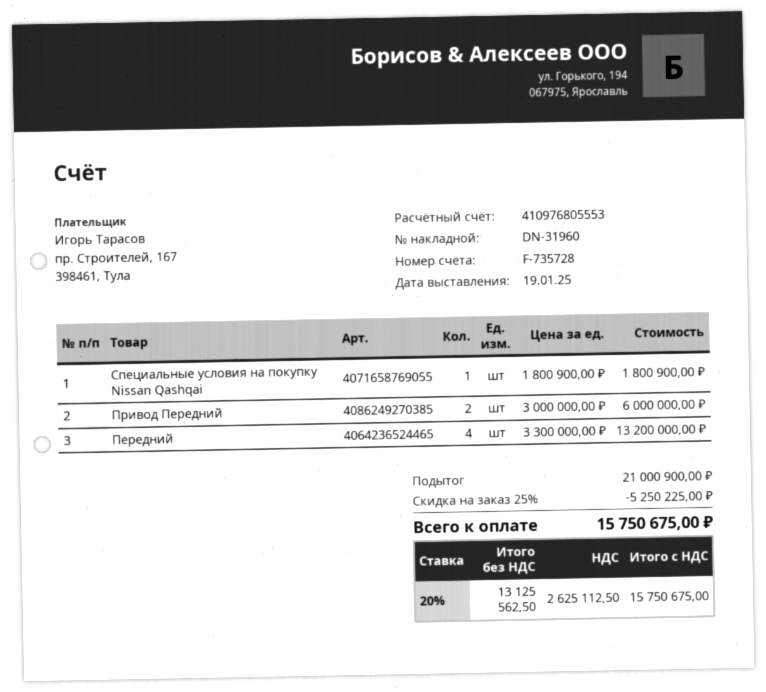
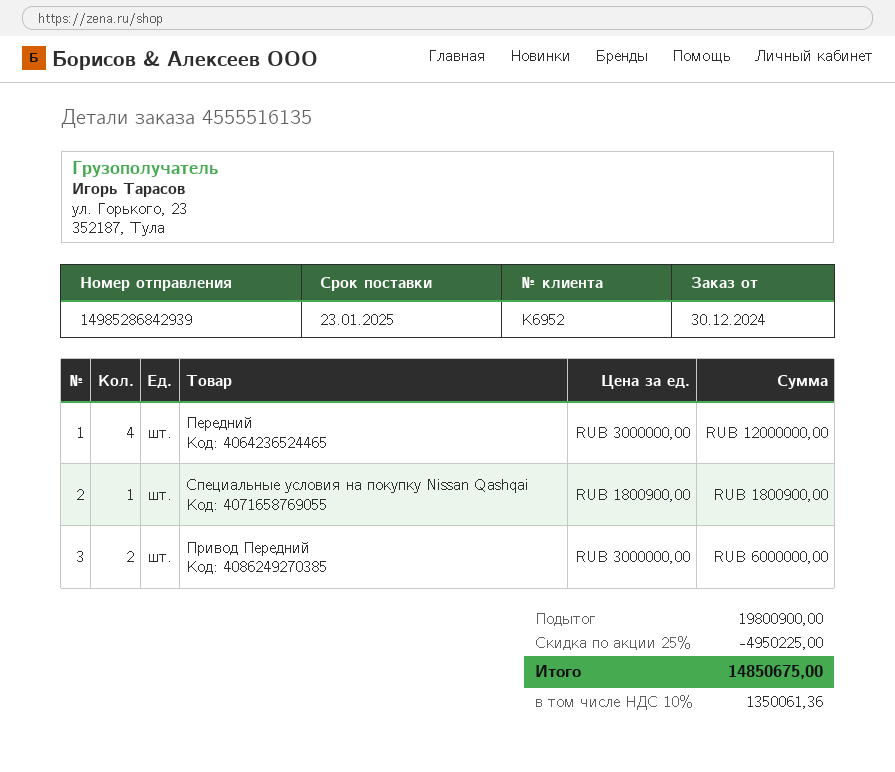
Передний: 4 x 3300000.00 = 13200000.00 -> 4 x 3000000.00 = 12000000.00
subtotal: 21000900.00 -> 19800900.00
discount: 25% = 5250225.00 -> 25% = 4950225.00
tax: 20% = 2625112.50 -> 10% = 1350061.36
total: 15750675.00 -> 14850675.00

